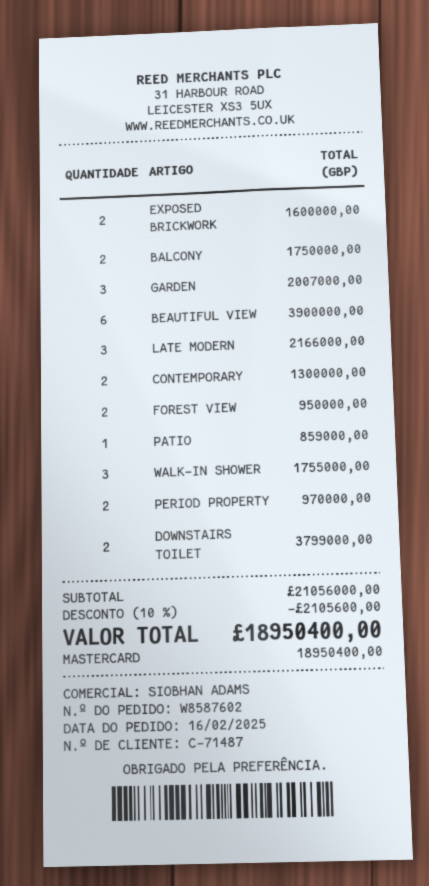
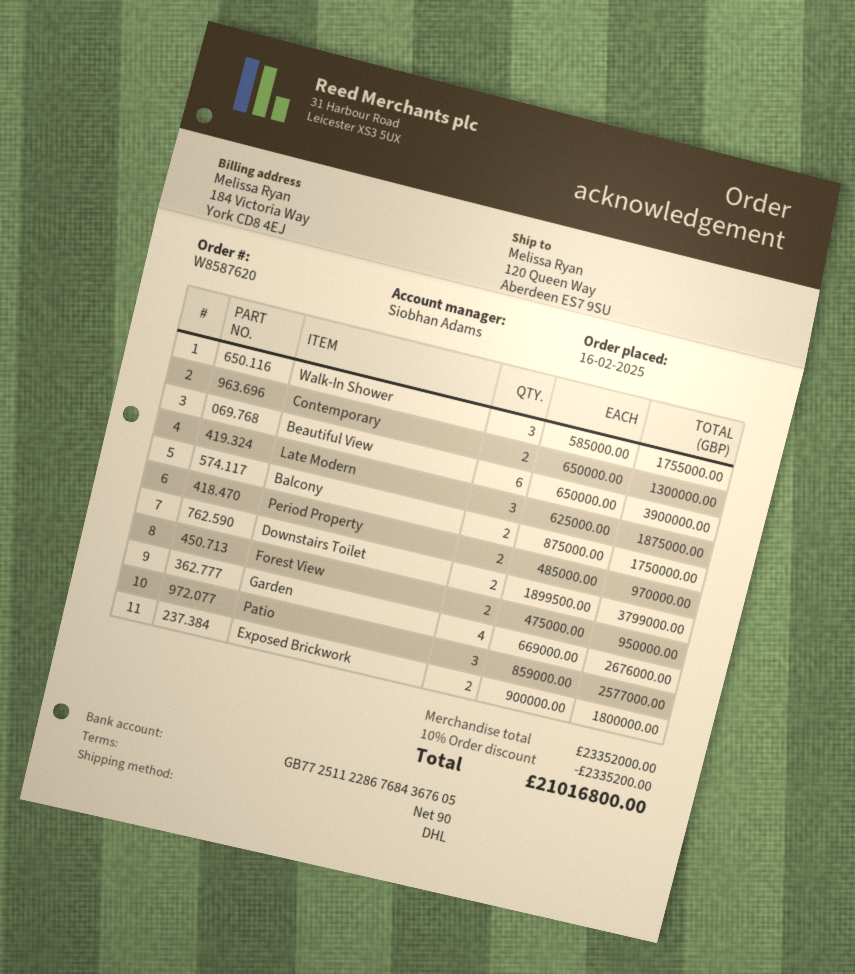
order number: W8587602 -> W8587620
EXPOSED BRICKWORK: 2 for 1600000.00 -> 2 for 1800000.00
GARDEN: 3 for 2007000.00 -> 4 for 2676000.00
LATE MODERN: 3 for 2166000.00 -> 3 for 1875000.00
PATIO: 1 for 859000.00 -> 3 for 2577000.00
subtotal: 21056000.00 -> 23352000.00
discount: 10% = 2105600.00 -> 10% = 2335200.00
total: 18950400.00 -> 21016800.00

